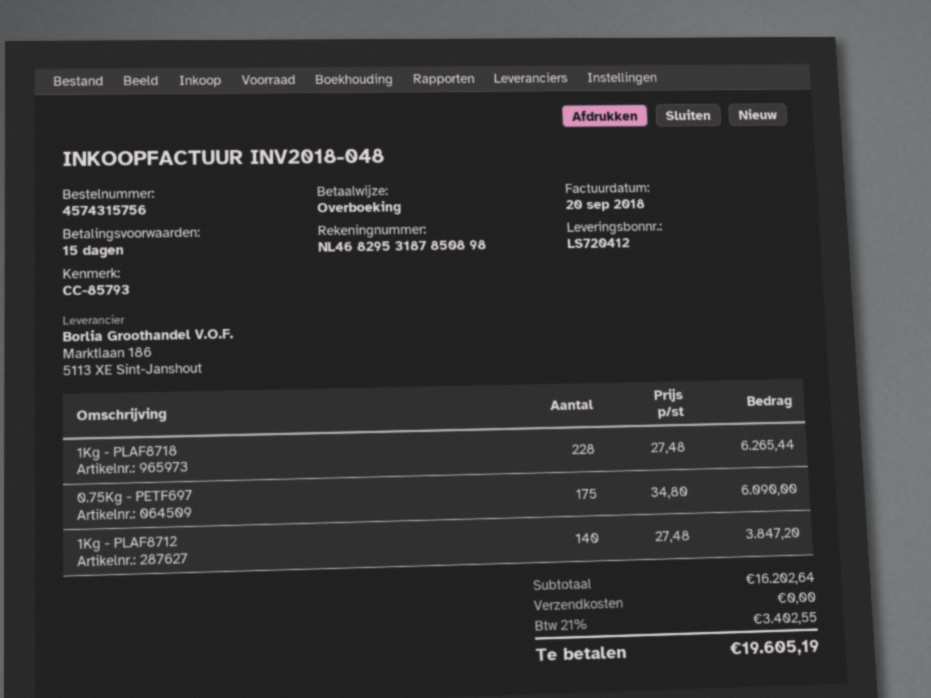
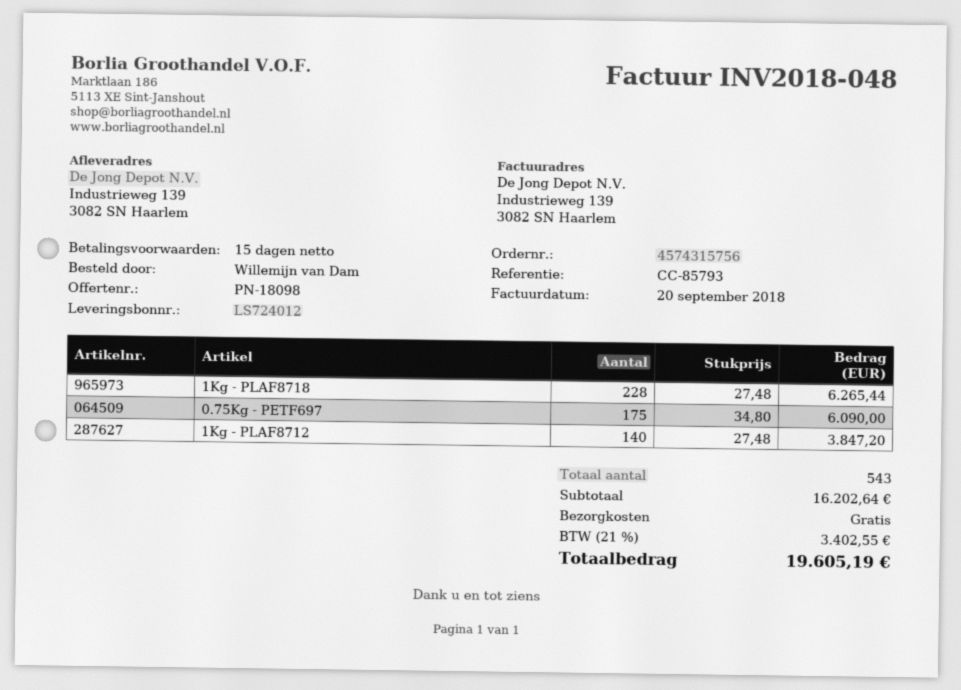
delivery note number: LS720412 -> LS724012

